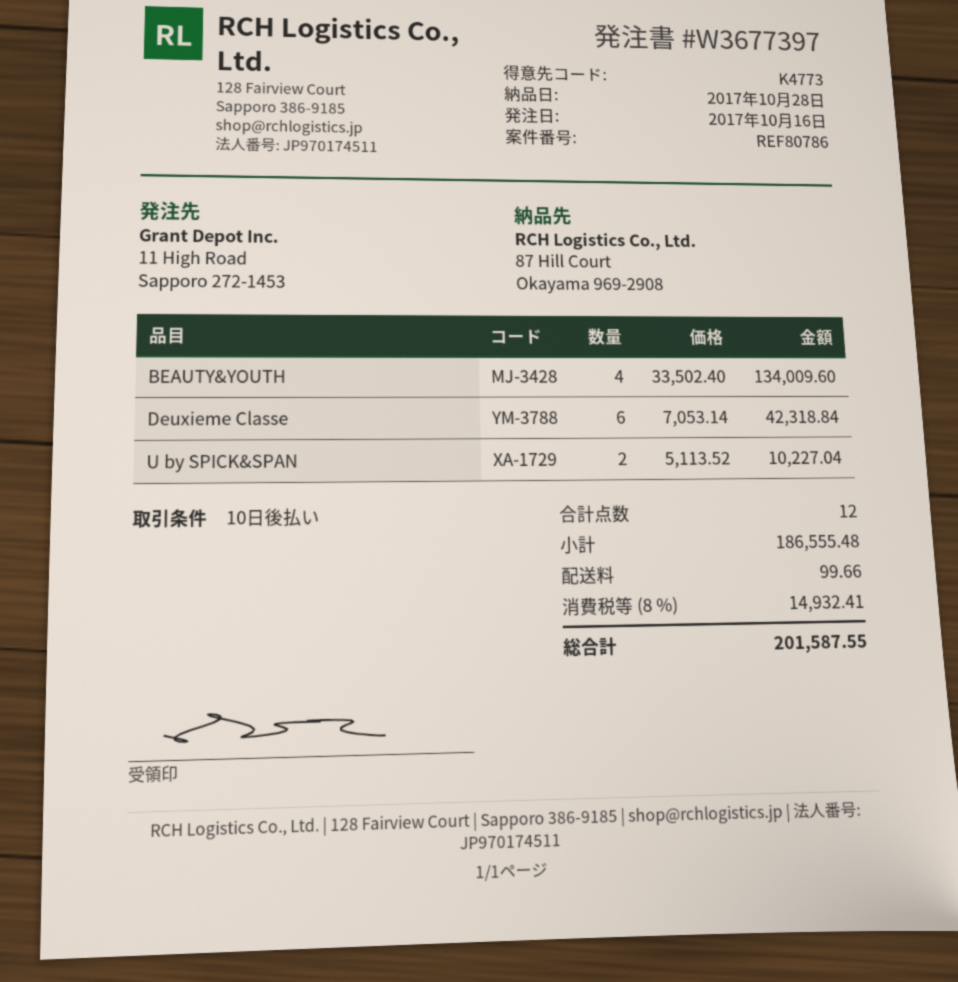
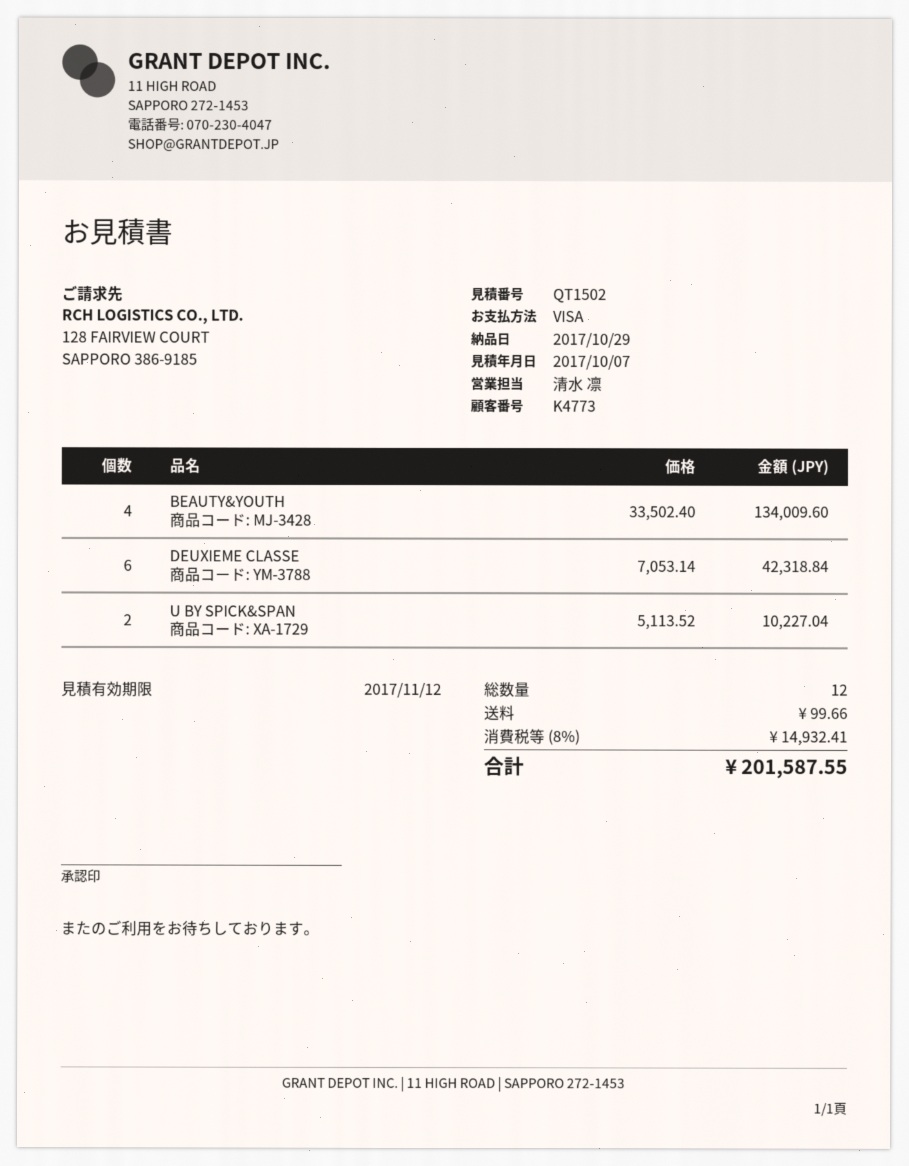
delivery date: 2017-10-28 -> 2017-10-29

